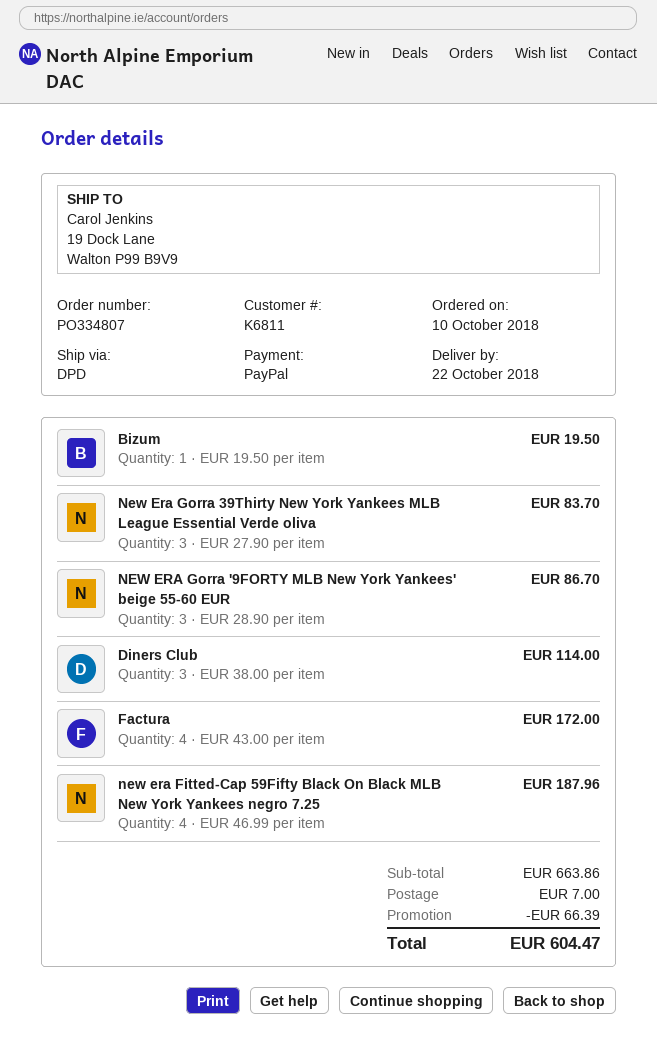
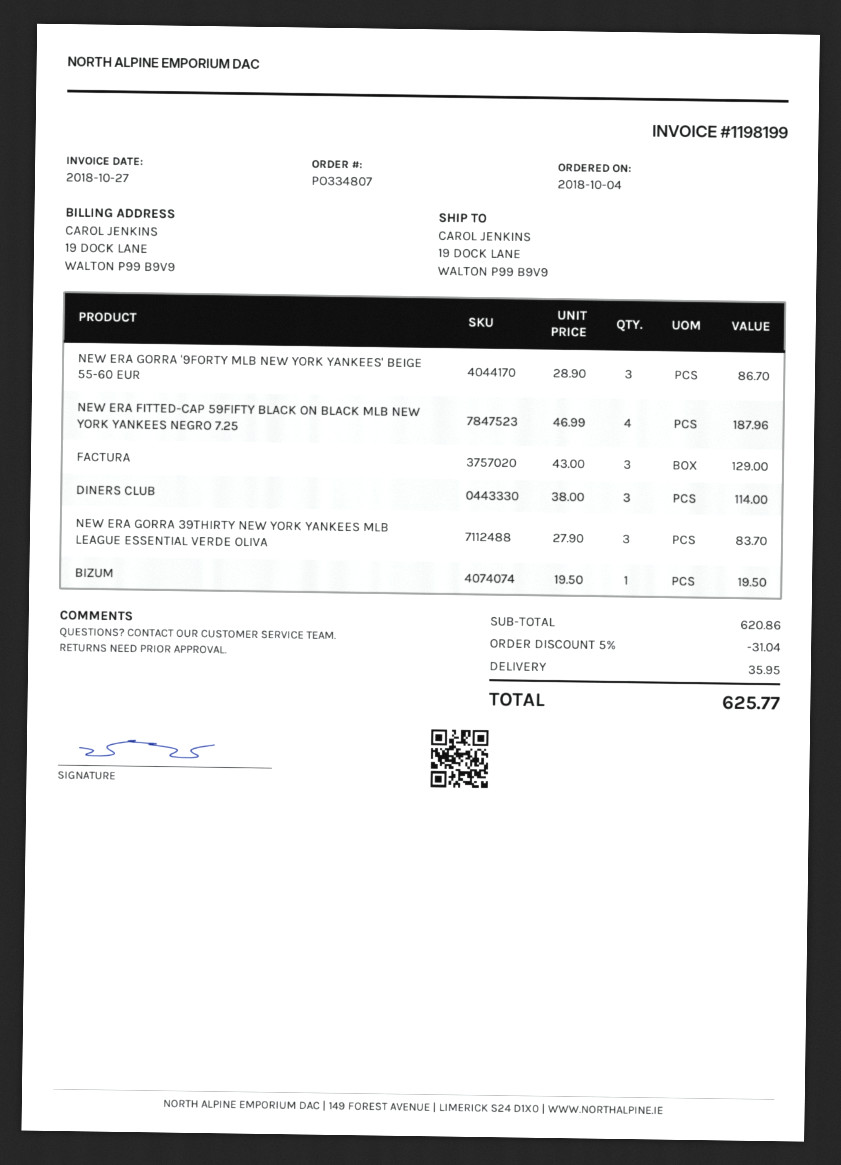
order date: 2018-10-10 -> 2018-10-04
Factura: 4 x 43.00 = 172.00 -> 3 x 43.00 = 129.00
subtotal: 663.86 -> 620.86
discount: 66.39 -> 31.04
shipping: 7.00 -> 35.95
total: 604.47 -> 625.77

